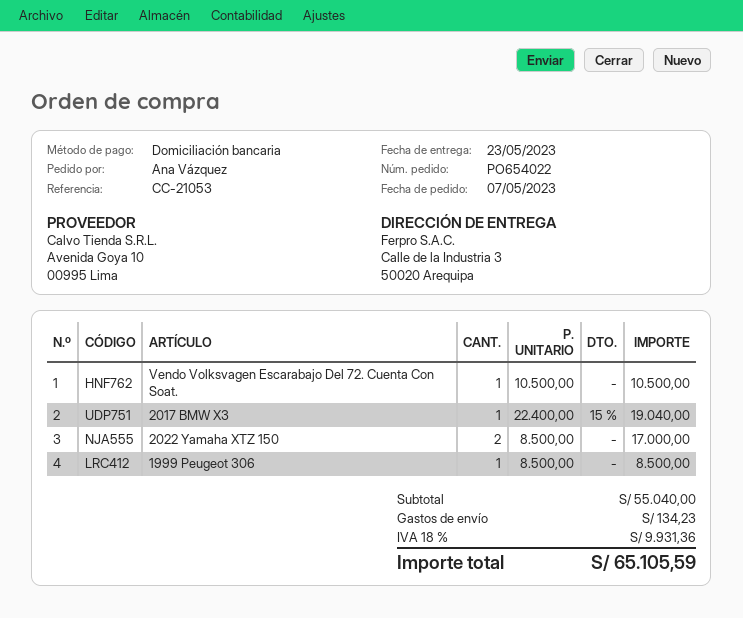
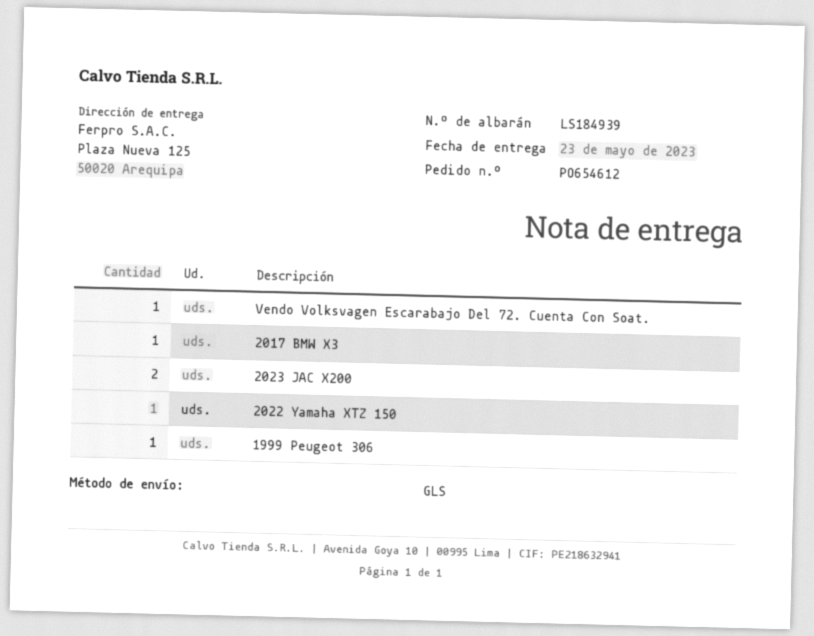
order number: PO654022 -> PO654612
ship to: Calle de la Industria 3, 50020 Arequipa -> Plaza Nueva 125, 50020 Arequipa
2022 Yamaha XTZ 150: 2 -> 1
2023 JAC X200: none -> 2

